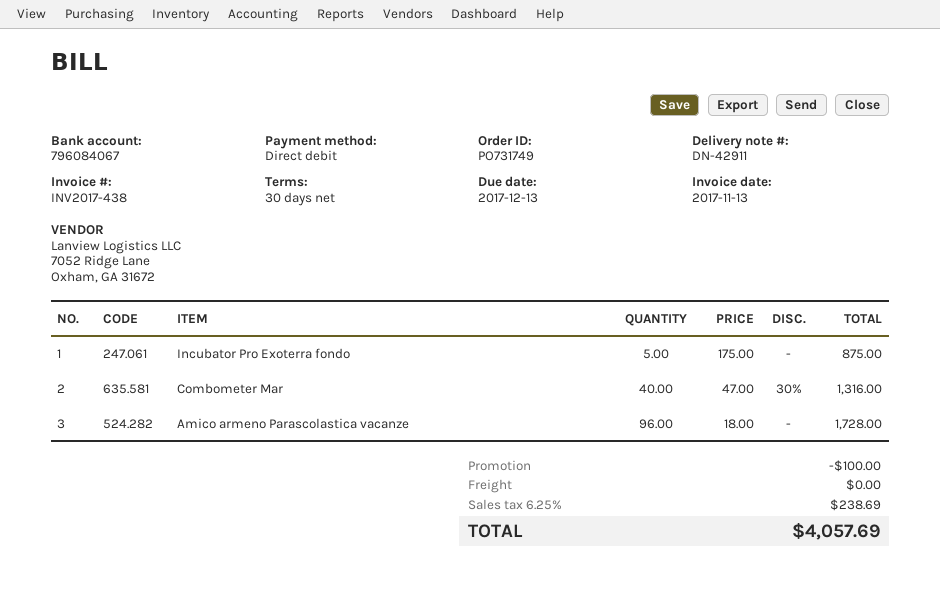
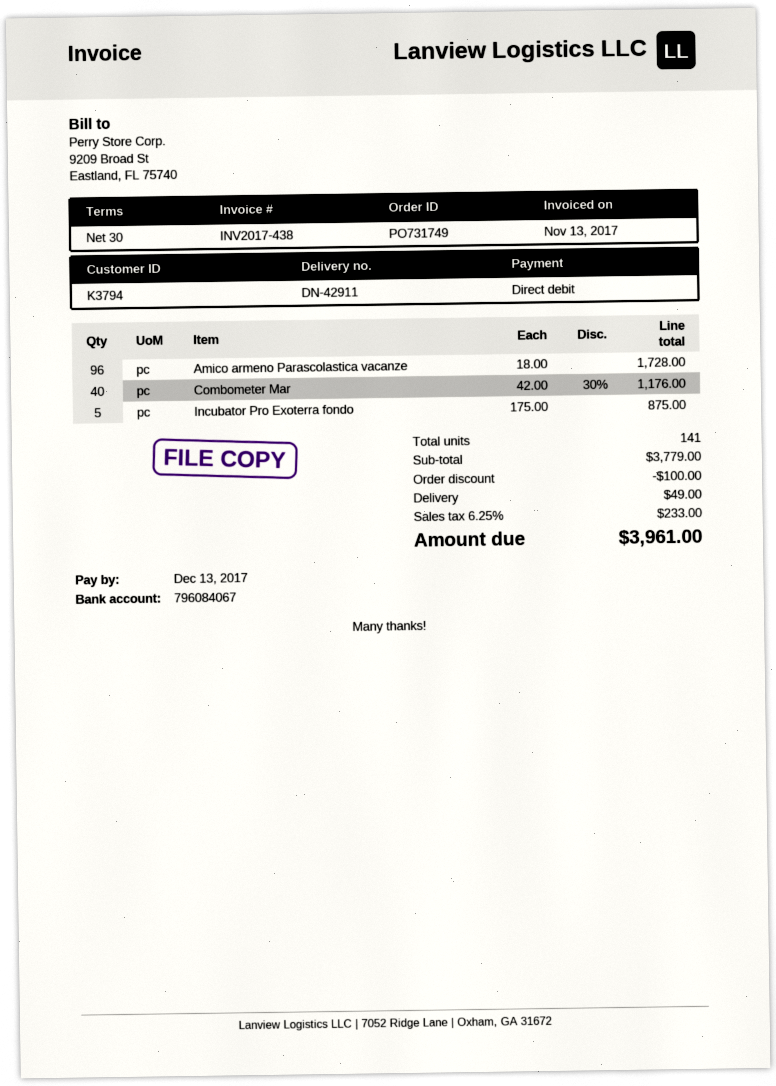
Combometer Mar: 40 x 47.00 - 30% = 1316.00 -> 40 x 42.00 - 30% = 1176.00
shipping: 0.00 -> 49.00
tax: 6.25% = 238.69 -> 6.25% = 233.00
total: 4057.69 -> 3961.00

